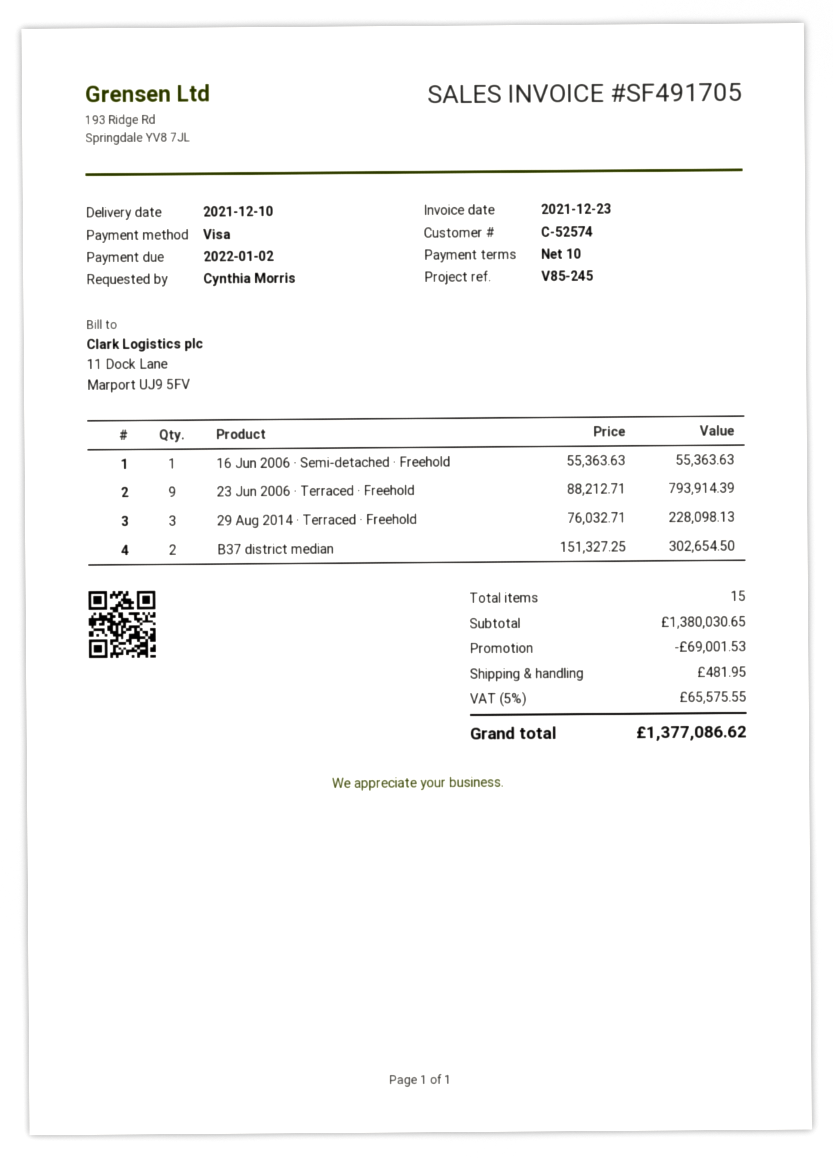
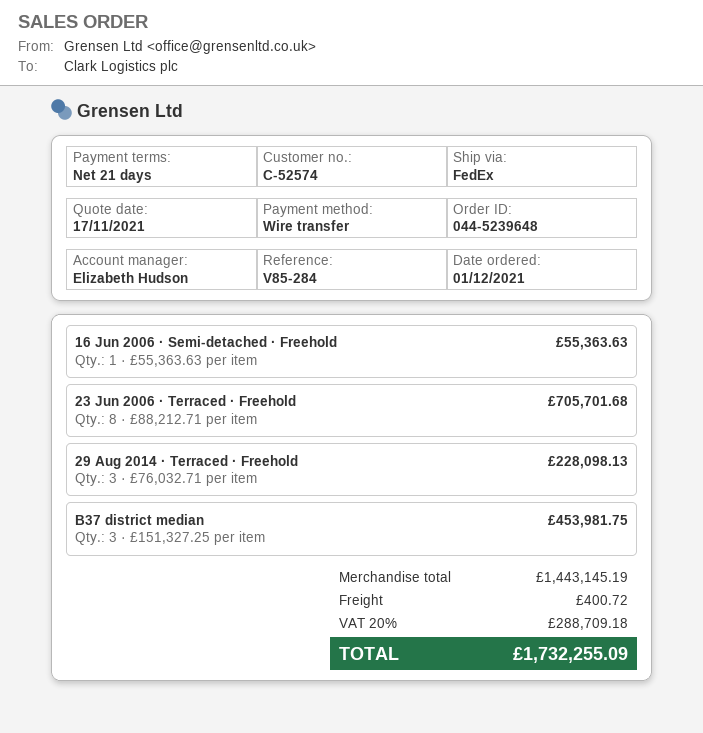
payment terms: 10 days -> 21 days
reference: V85-245 -> V85-284
payment method: Visa -> bank transfer
23 Jun 2006 · Terraced · Freehold: 9 x 88212.71 = 793914.39 -> 8 x 88212.71 = 705701.68
B37 district median: 2 x 151327.25 = 302654.50 -> 3 x 151327.25 = 453981.75
subtotal: 1380030.65 -> 1443145.19
discount: 69001.53 -> none
shipping: 481.95 -> 400.72
tax: 5% = 65575.55 -> 20% = 288709.18
total: 1377086.62 -> 1732255.09

